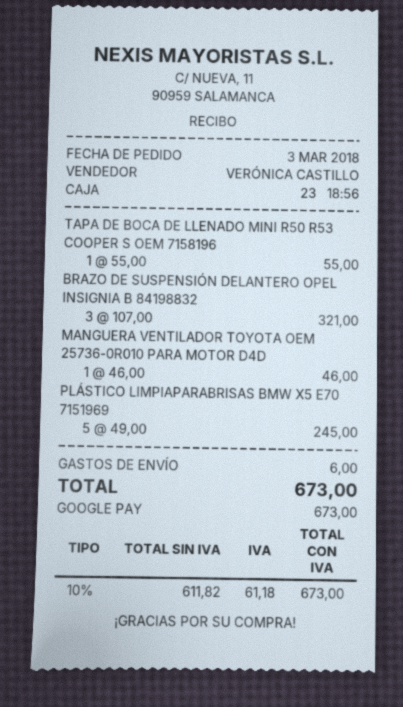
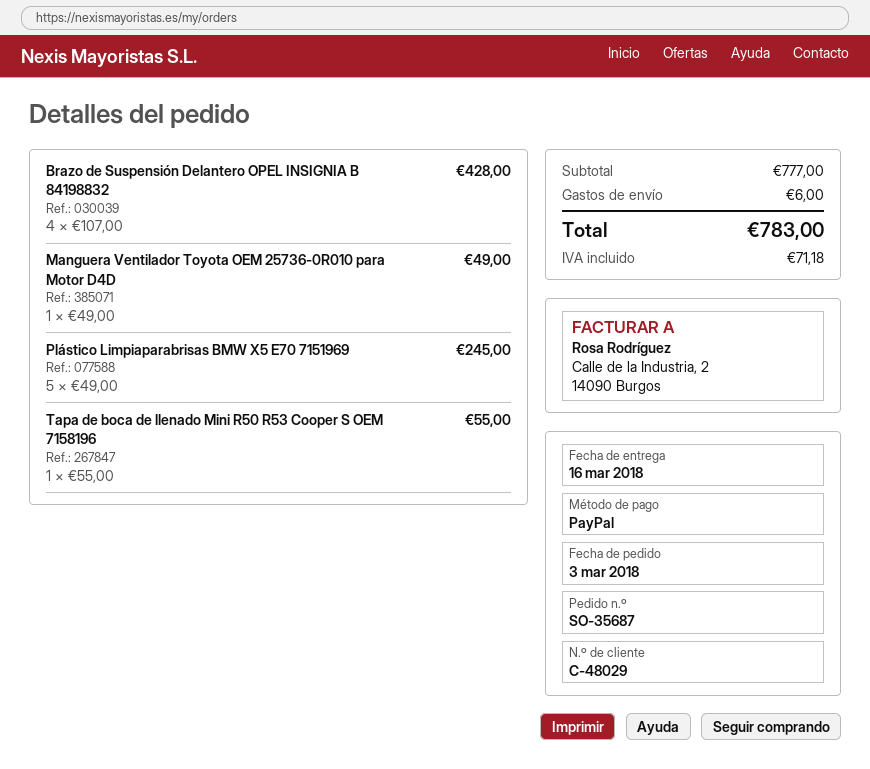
payment method: Google Pay -> PayPal
BRAZO DE SUSPENSIÓN DELANTERO OPEL INSIGNIA B 84198832: 3 x 107.00 = 321.00 -> 4 x 107.00 = 428.00
MANGUERA VENTILADOR TOYOTA OEM 25736-0R010 PARA MOTOR D4D: 1 x 46.00 = 46.00 -> 1 x 49.00 = 49.00
tax: 61.18 -> 71.18
total: 673.00 -> 783.00

